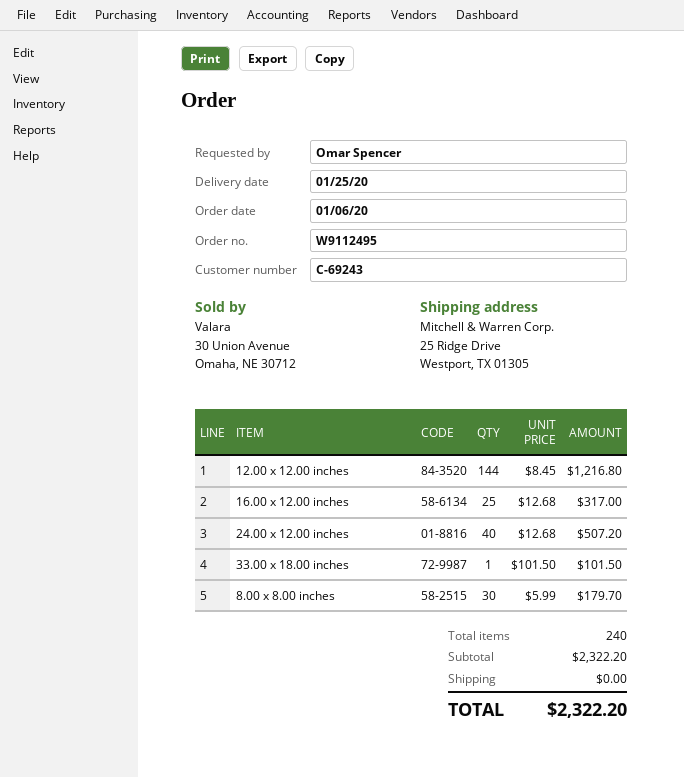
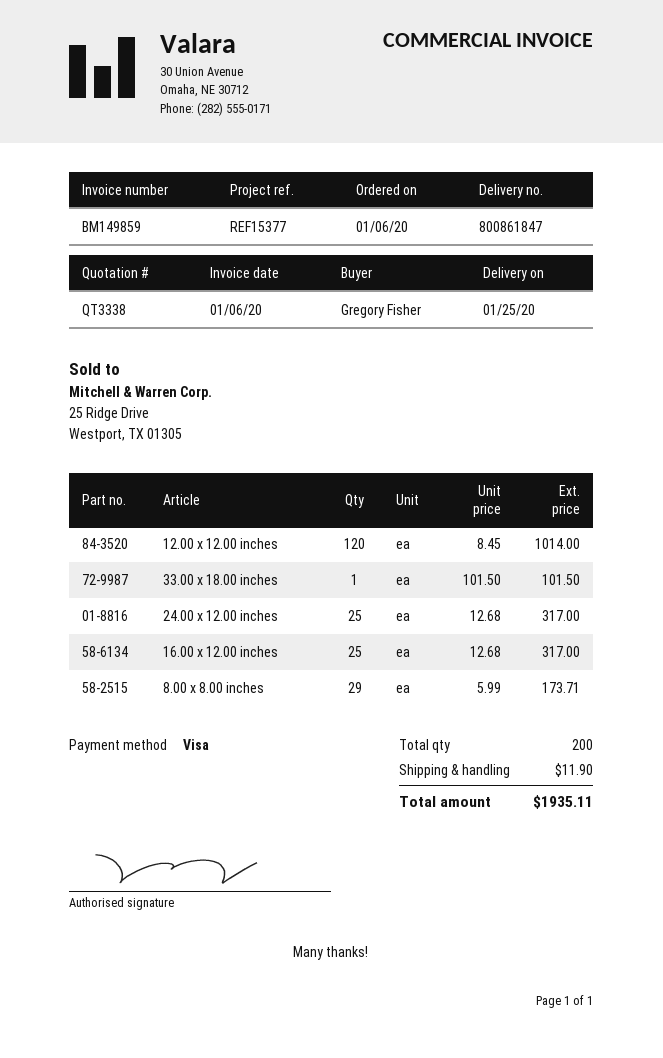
ordered by: Omar Spencer -> Gregory Fisher
12.00 x 12.00 inches: 144 x 8.45 = 1216.80 -> 120 x 8.45 = 1014.00
24.00 x 12.00 inches: 40 x 12.68 = 507.20 -> 25 x 12.68 = 317.00
8.00 x 8.00 inches: 30 x 5.99 = 179.70 -> 29 x 5.99 = 173.71
total quantity: 240 -> 200
shipping: 0.00 -> 11.90
total: 2322.20 -> 1935.11

